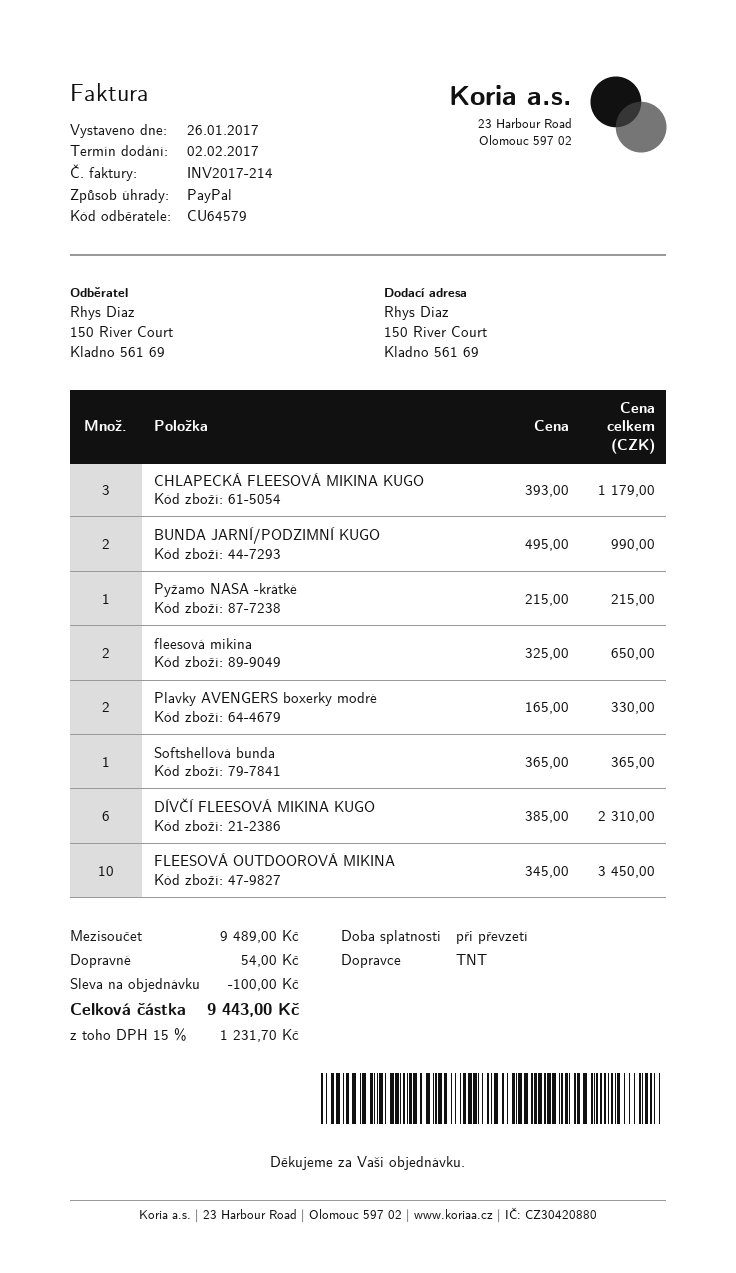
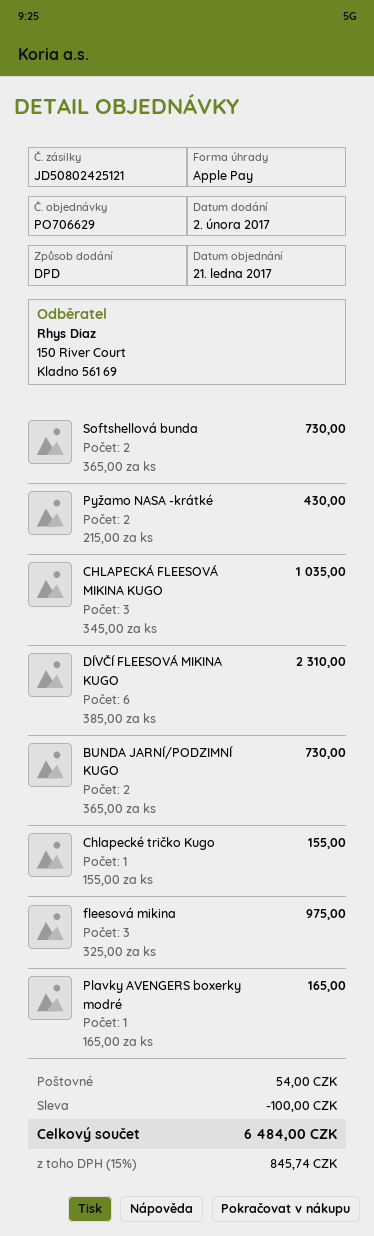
payment method: PayPal -> Apple Pay
shipping method: TNT -> DPD
CHLAPECKÁ FLEESOVÁ MIKINA KUGO: 3 x 393.00 = 1179.00 -> 3 x 345.00 = 1035.00
BUNDA JARNÍ/PODZIMNÍ KUGO: 2 x 495.00 = 990.00 -> 2 x 365.00 = 730.00
Pyžamo NASA -krátké: 1 x 215.00 = 215.00 -> 2 x 215.00 = 430.00
fleesová mikina: 2 x 325.00 = 650.00 -> 3 x 325.00 = 975.00
Plavky AVENGERS boxerky modré: 2 x 165.00 = 330.00 -> 1 x 165.00 = 165.00
Softshellová bunda: 1 x 365.00 = 365.00 -> 2 x 365.00 = 730.00
FLEESOVÁ OUTDOOROVÁ MIKINA: 10 x 345.00 = 3450.00 -> none
Chlapecké tričko Kugo: none -> 1 x 155.00 = 155.00
tax: 15% = 1231.70 -> 15% = 845.74
total: 9443.00 -> 6484.00

